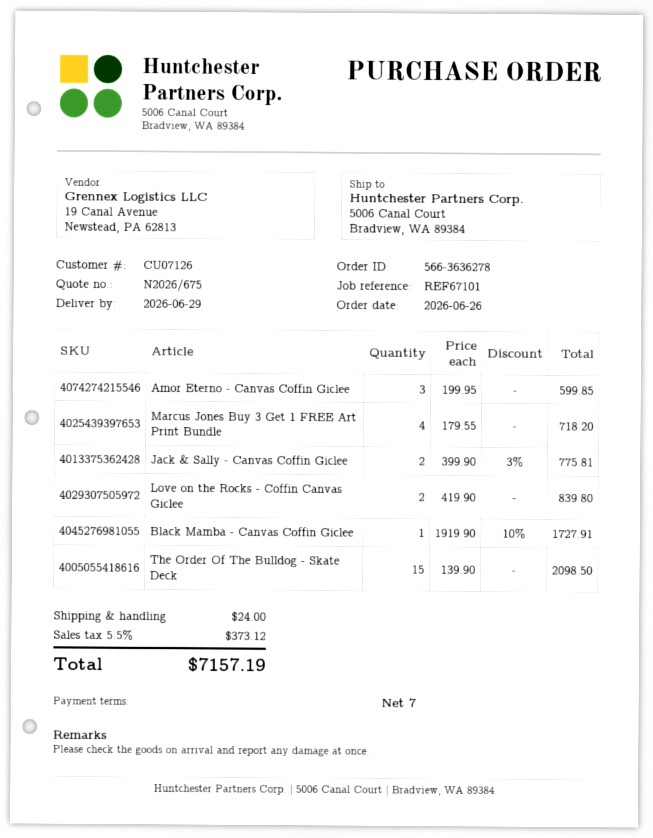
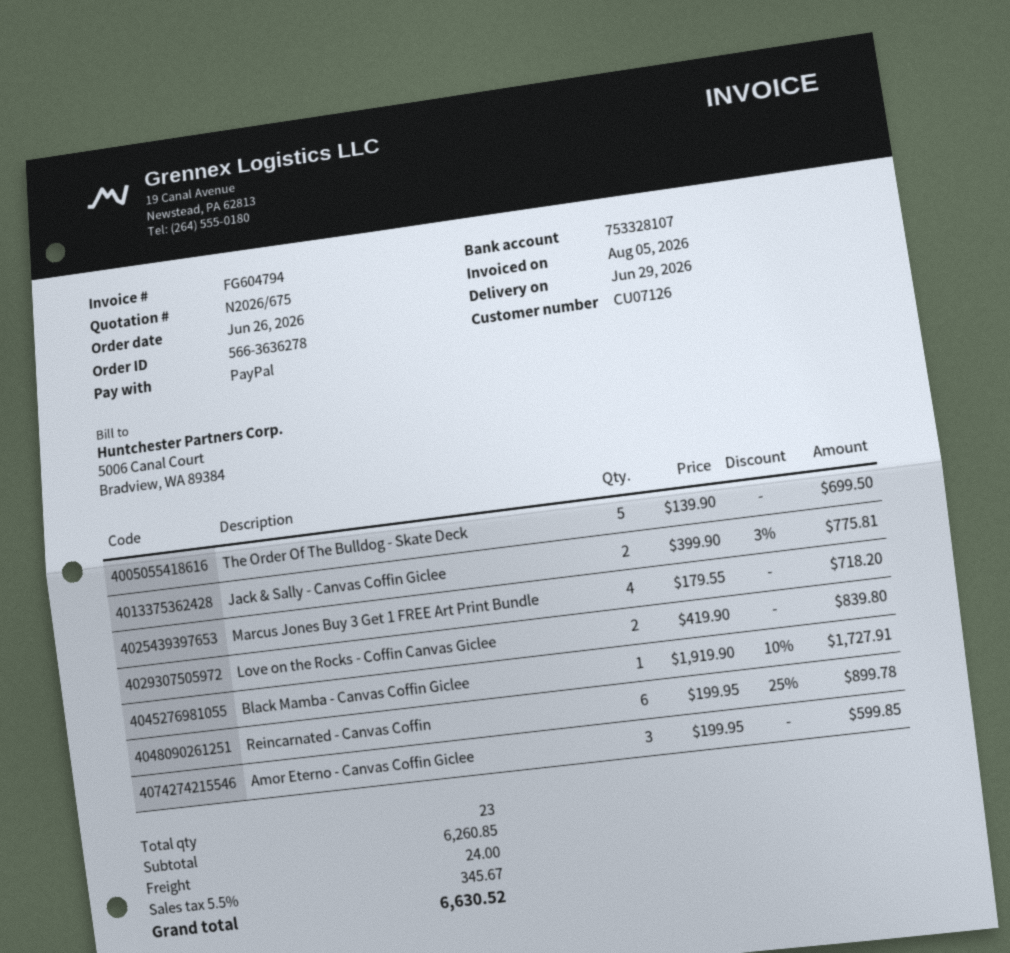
The Order Of The Bulldog - Skate Deck: 15 x 139.90 = 2098.50 -> 5 x 139.90 = 699.50
Reincarnated - Canvas Coffin: none -> 6 x 199.95 - 25% = 899.78
tax: 5.5% = 373.12 -> 5.5% = 345.67
total: 7157.19 -> 6630.52

